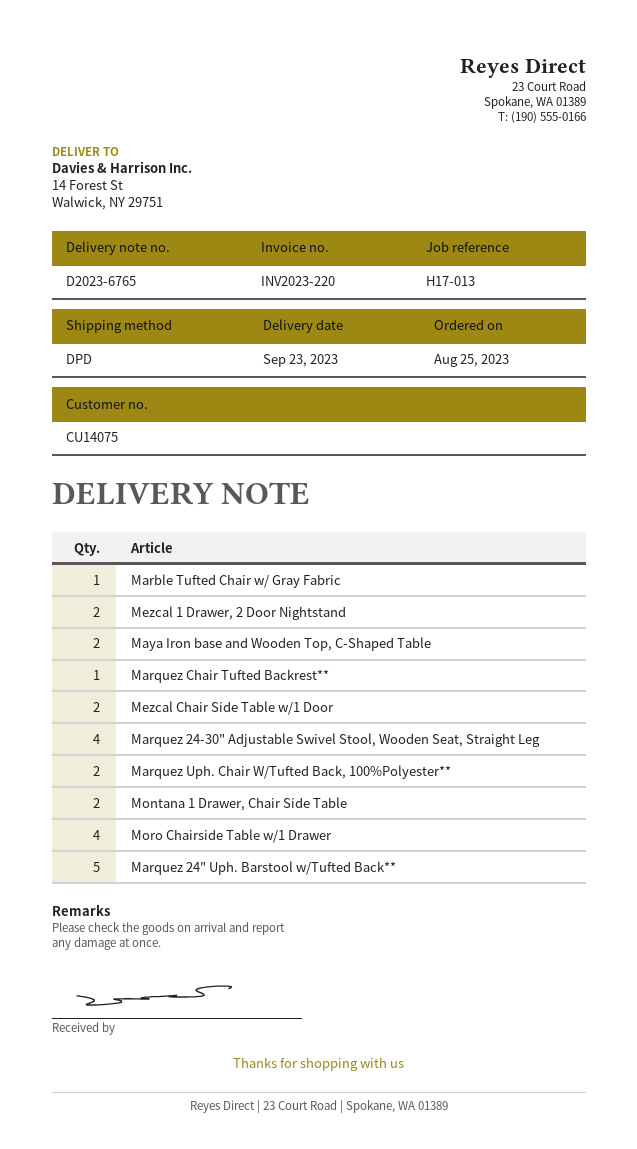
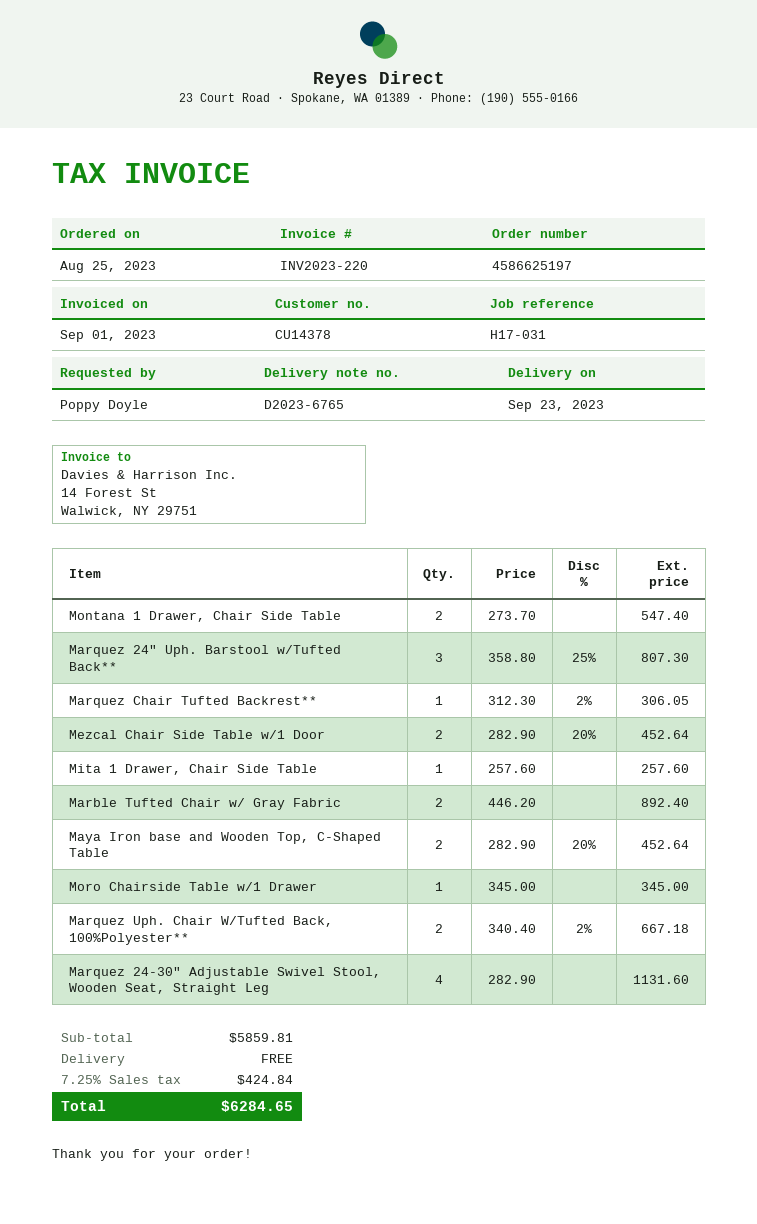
customer number: CU14075 -> CU14378
reference: H17-013 -> H17-031
Marble Tufted Chair w/ Gray Fabric: 1 -> 2
Mezcal 1 Drawer, 2 Door Nightstand: 2 -> none
Moro Chairside Table w/1 Drawer: 4 -> 1
Marquez 24" Uph. Barstool w/Tufted Back**: 5 -> 3
Mita 1 Drawer, Chair Side Table: none -> 1

